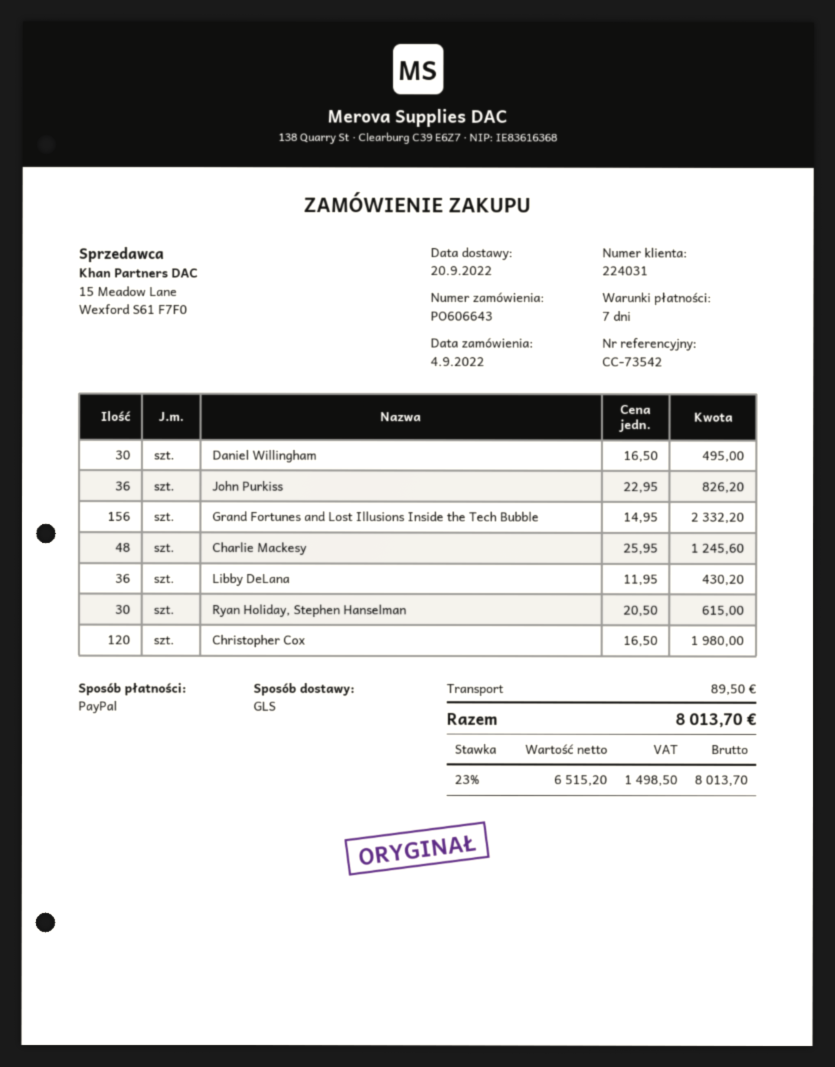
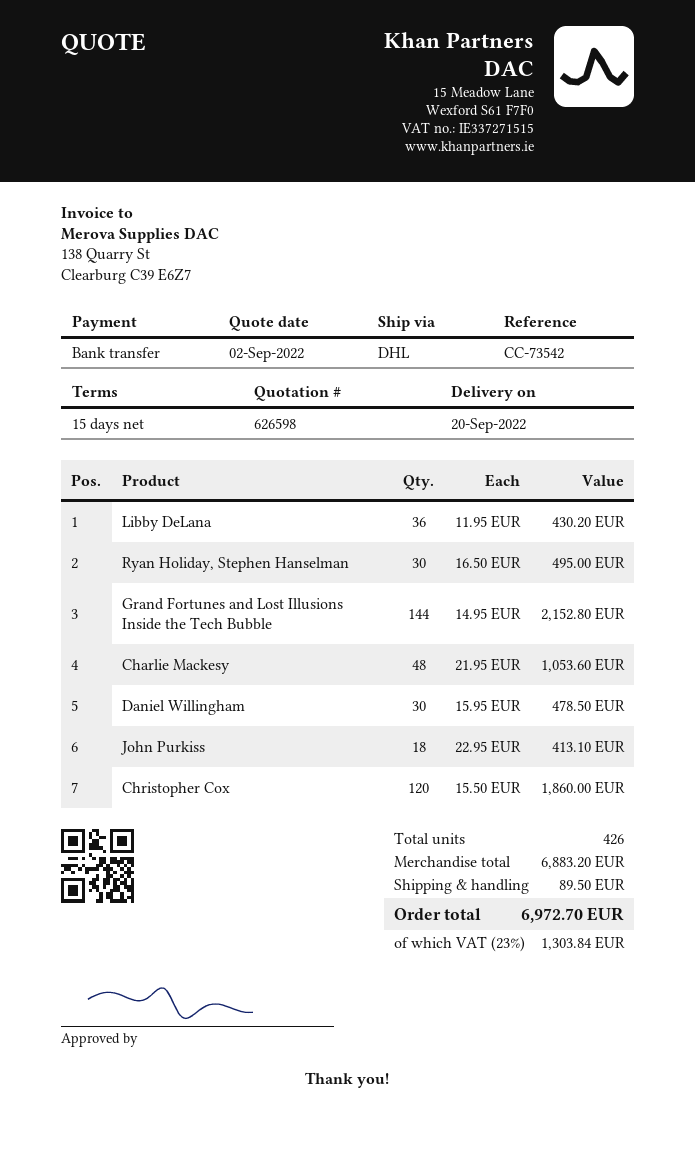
payment terms: 7 days -> 15 days
payment method: PayPal -> bank transfer
shipping method: GLS -> DHL
Daniel Willingham: 30 x 16.50 = 495.00 -> 30 x 15.95 = 478.50
John Purkiss: 36 x 22.95 = 826.20 -> 18 x 22.95 = 413.10
Grand Fortunes and Lost Illusions Inside the Tech Bubble: 156 x 14.95 = 2332.20 -> 144 x 14.95 = 2152.80
Charlie Mackesy: 48 x 25.95 = 1245.60 -> 48 x 21.95 = 1053.60
Ryan Holiday, Stephen Hanselman: 30 x 20.50 = 615.00 -> 30 x 16.50 = 495.00
Christopher Cox: 120 x 16.50 = 1980.00 -> 120 x 15.50 = 1860.00
tax: 23% = 1498.50 -> 23% = 1303.84
total: 8013.70 -> 6972.70

